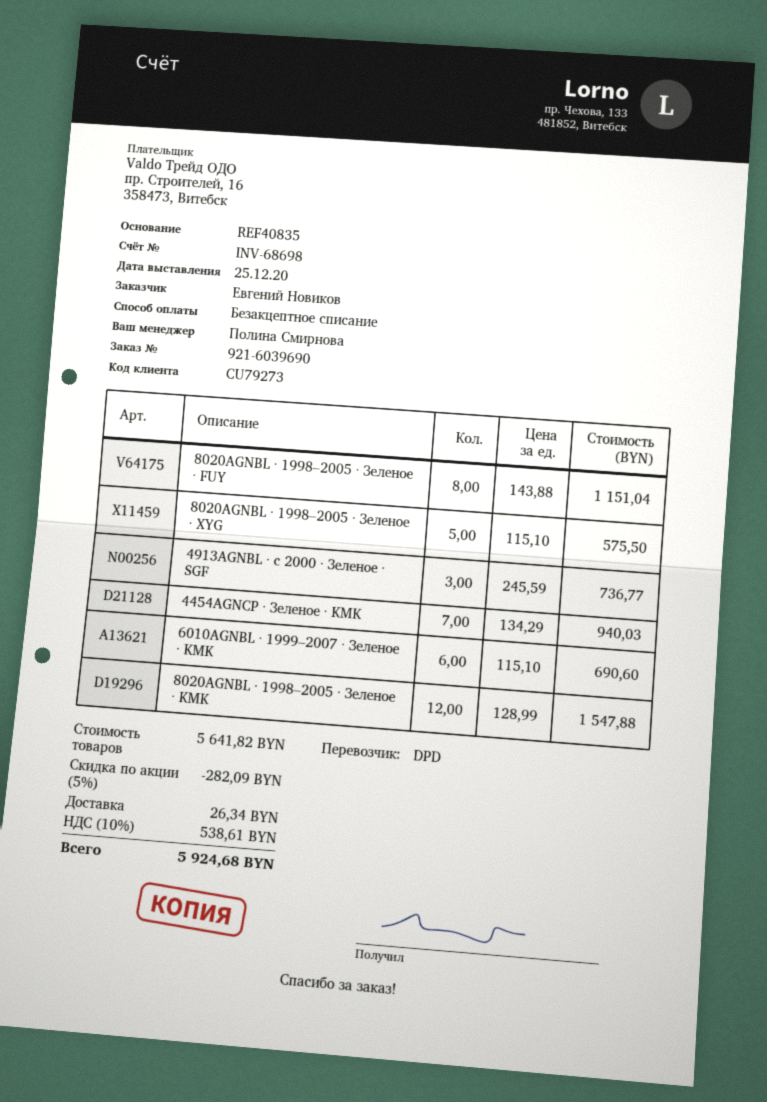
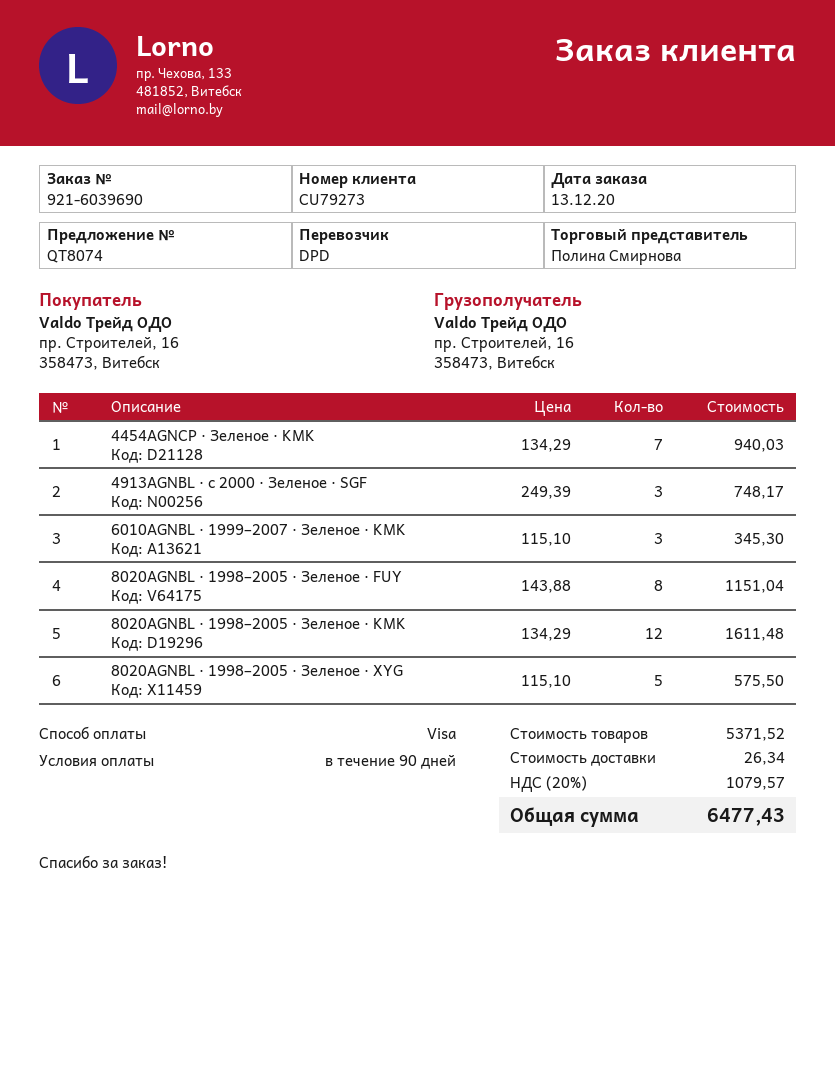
payment method: direct debit -> Visa
4913AGNBL · с 2000 · Зеленое · SGF: 3 x 245.59 = 736.77 -> 3 x 249.39 = 748.17
6010AGNBL · 1999–2007 · Зеленое · KMK: 6 x 115.10 = 690.60 -> 3 x 115.10 = 345.30
8020AGNBL · 1998–2005 · Зеленое · KMK: 12 x 128.99 = 1547.88 -> 12 x 134.29 = 1611.48
subtotal: 5641.82 -> 5371.52
discount: 5% = 282.09 -> none
tax: 10% = 538.61 -> 20% = 1079.57
total: 5924.68 -> 6477.43

